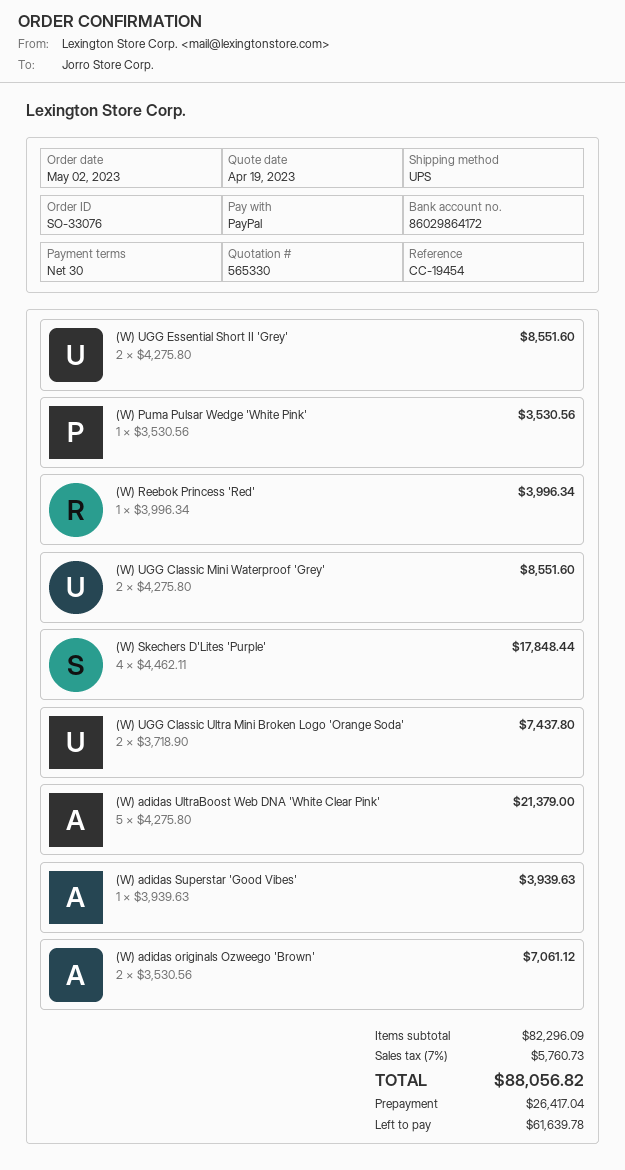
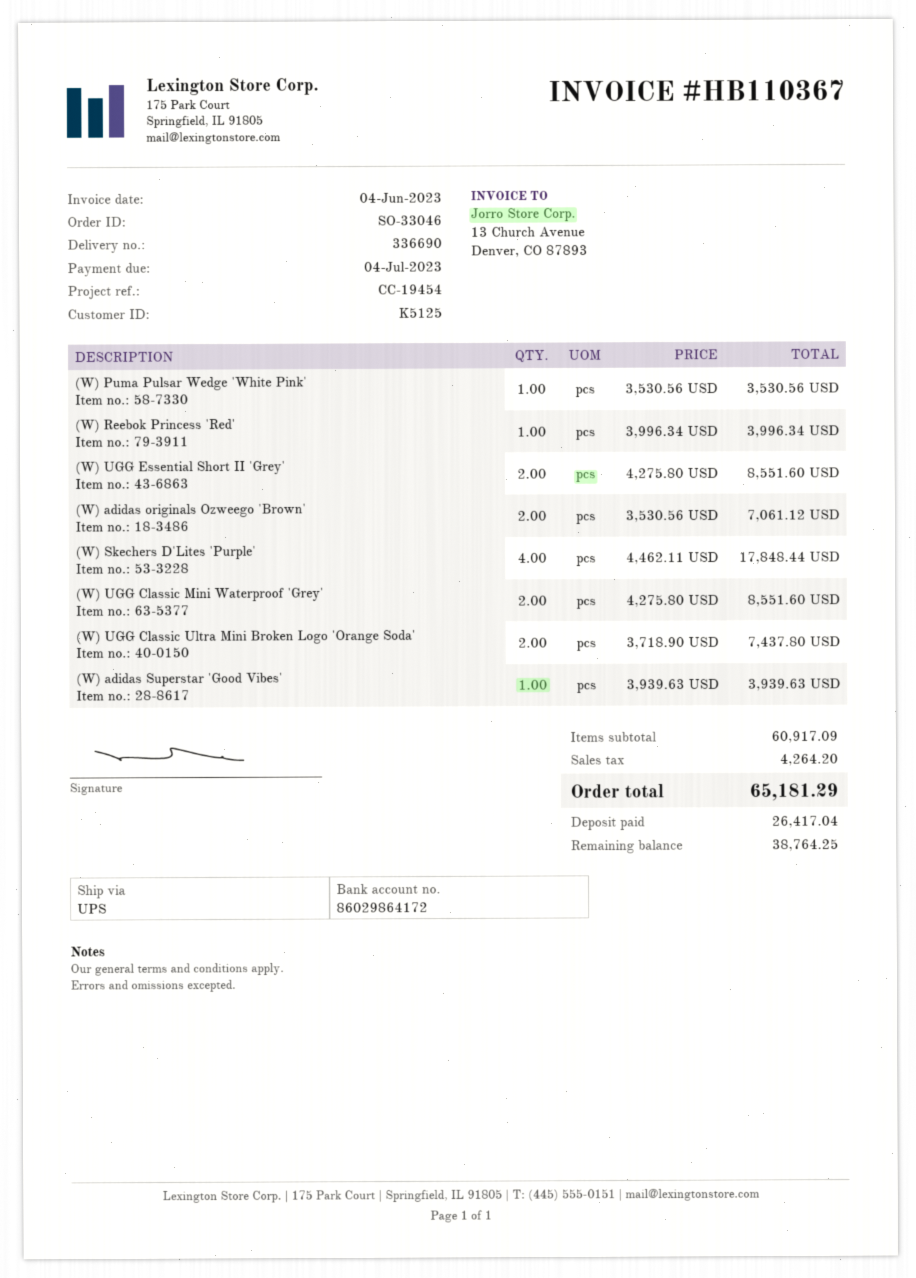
order number: SO-33076 -> SO-33046
(W) adidas UltraBoost Web DNA 'White Clear Pink': 5 x 4275.80 = 21379.00 -> none
subtotal: 82296.09 -> 60917.09
tax: 5760.73 -> 4264.20
total: 88056.82 -> 65181.29
balance: 61639.78 -> 38764.25

